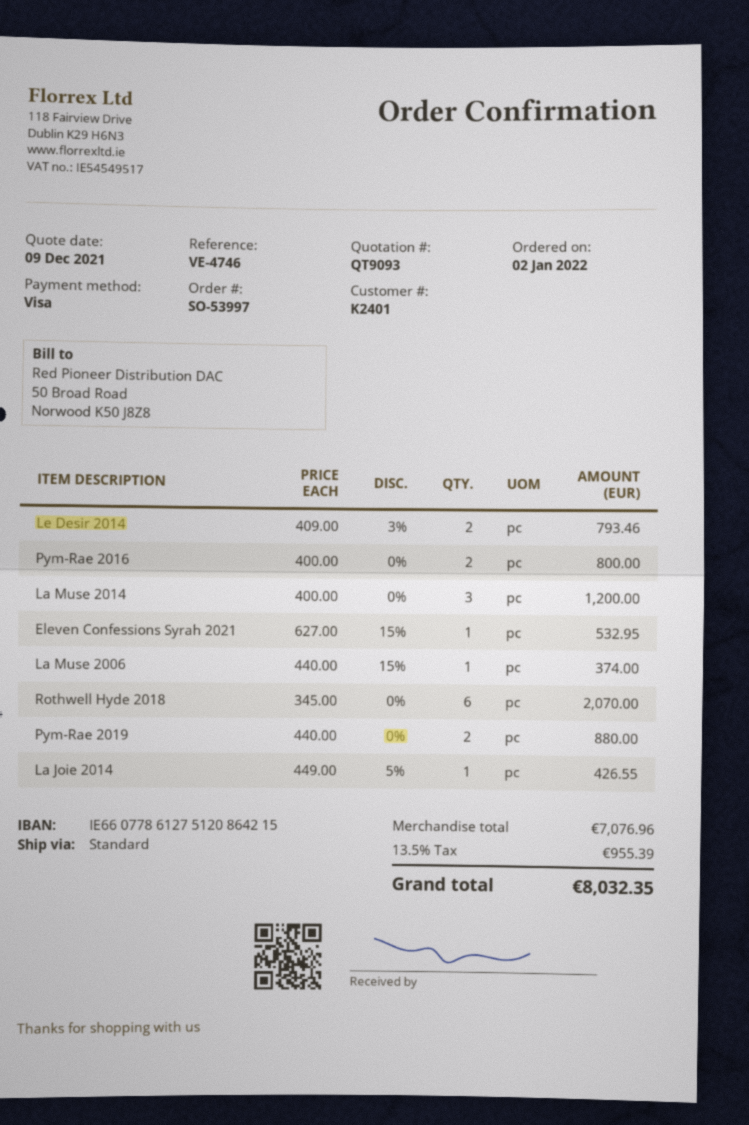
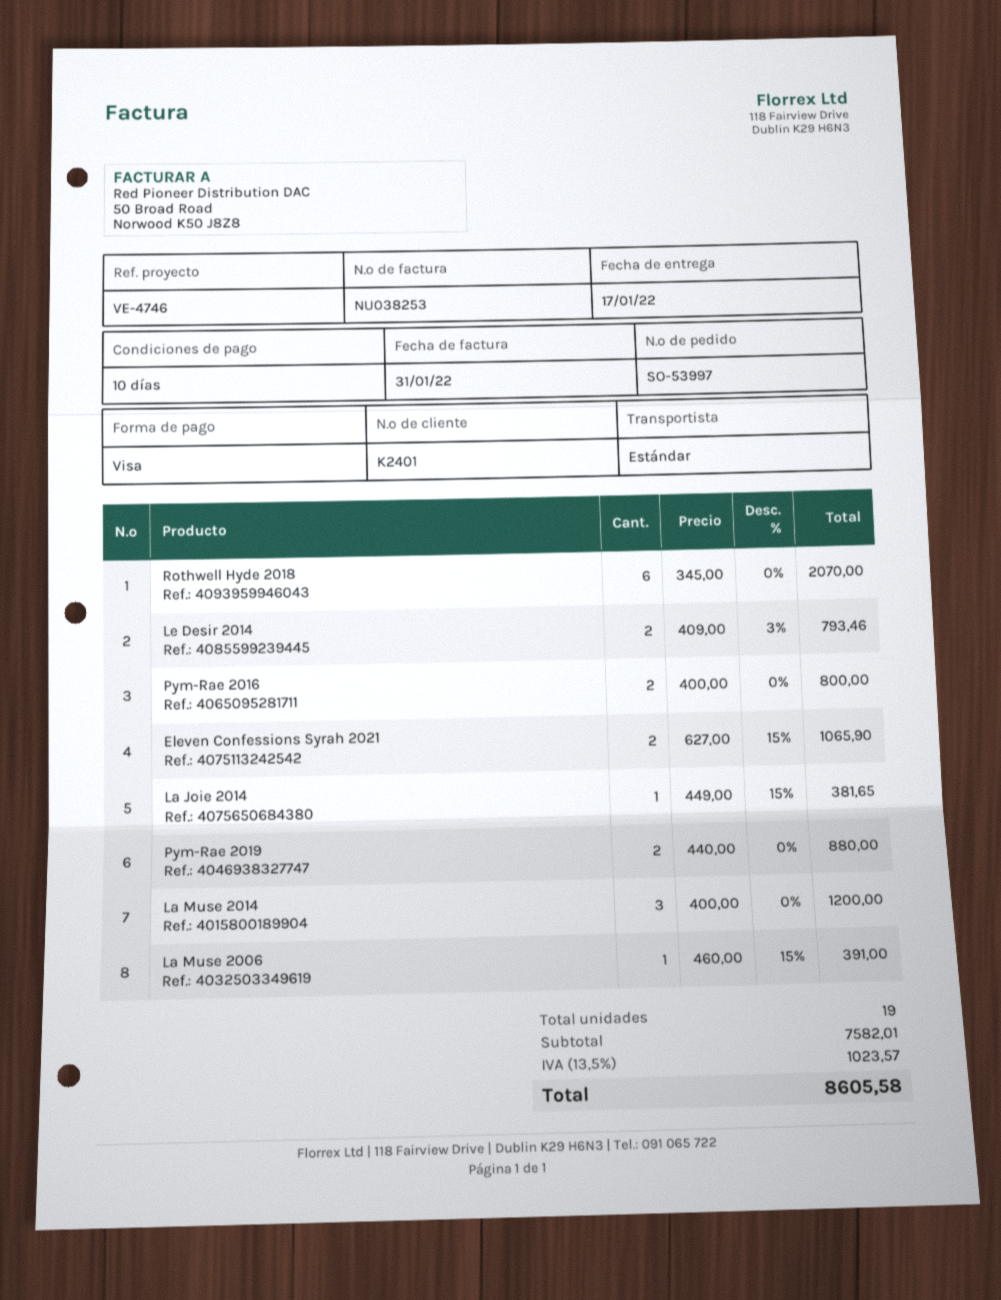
Eleven Confessions Syrah 2021: 1 x 627.00 - 15% = 532.95 -> 2 x 627.00 - 15% = 1065.90
La Muse 2006: 1 x 440.00 - 15% = 374.00 -> 1 x 460.00 - 15% = 391.00
La Joie 2014: 1 x 449.00 - 5% = 426.55 -> 1 x 449.00 - 15% = 381.65
subtotal: 7076.96 -> 7582.01
tax: 13.5% = 955.39 -> 13.5% = 1023.57
total: 8032.35 -> 8605.58

